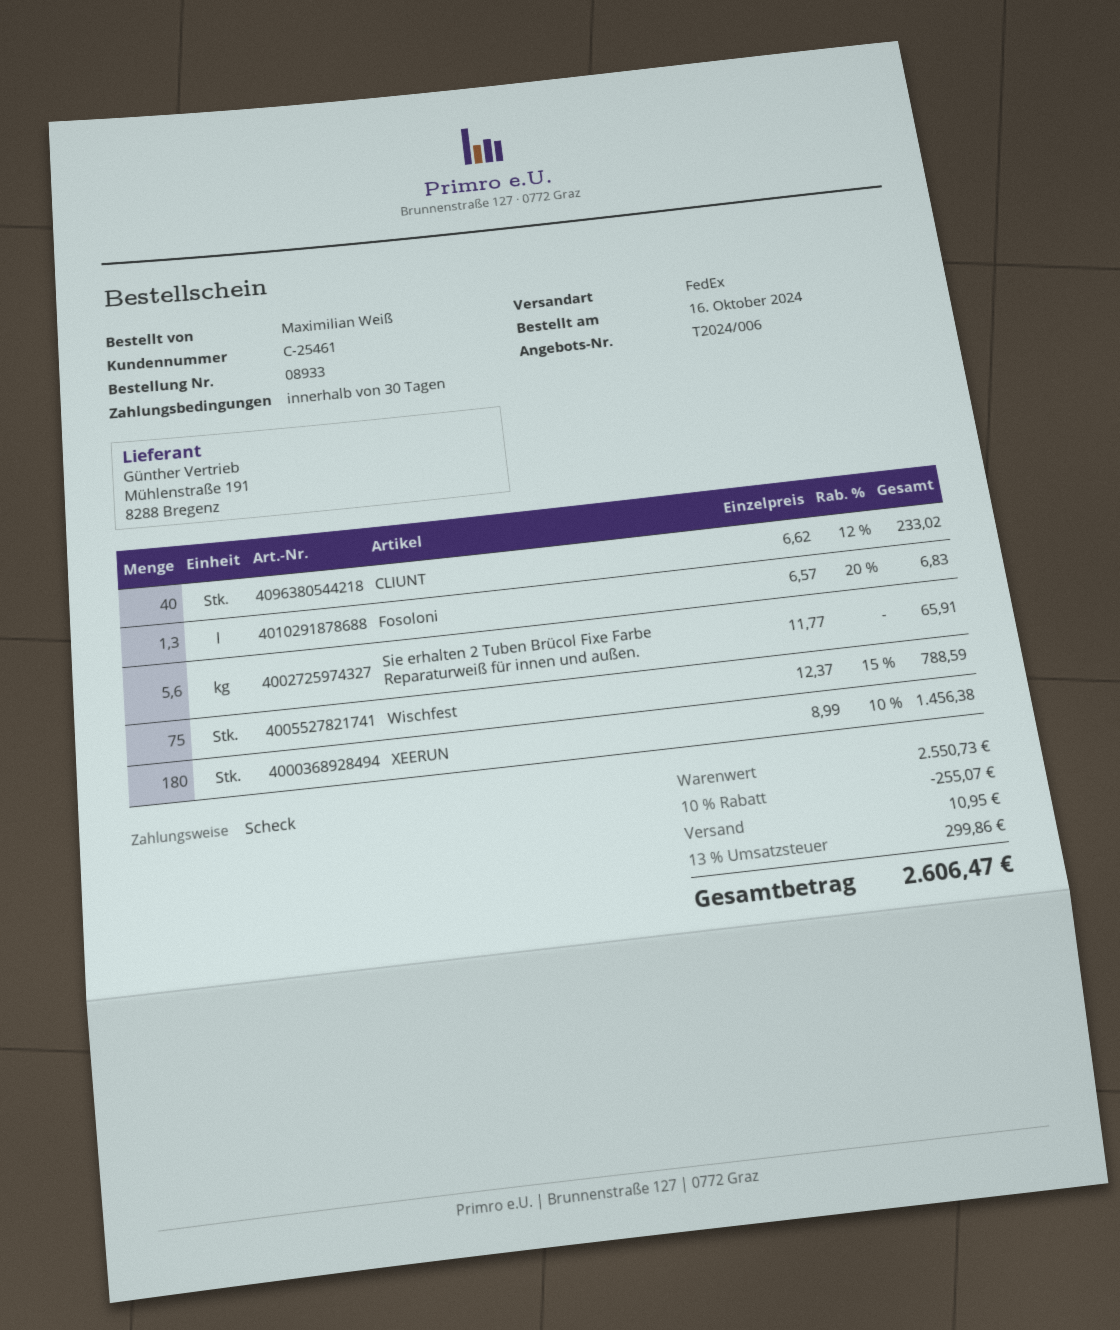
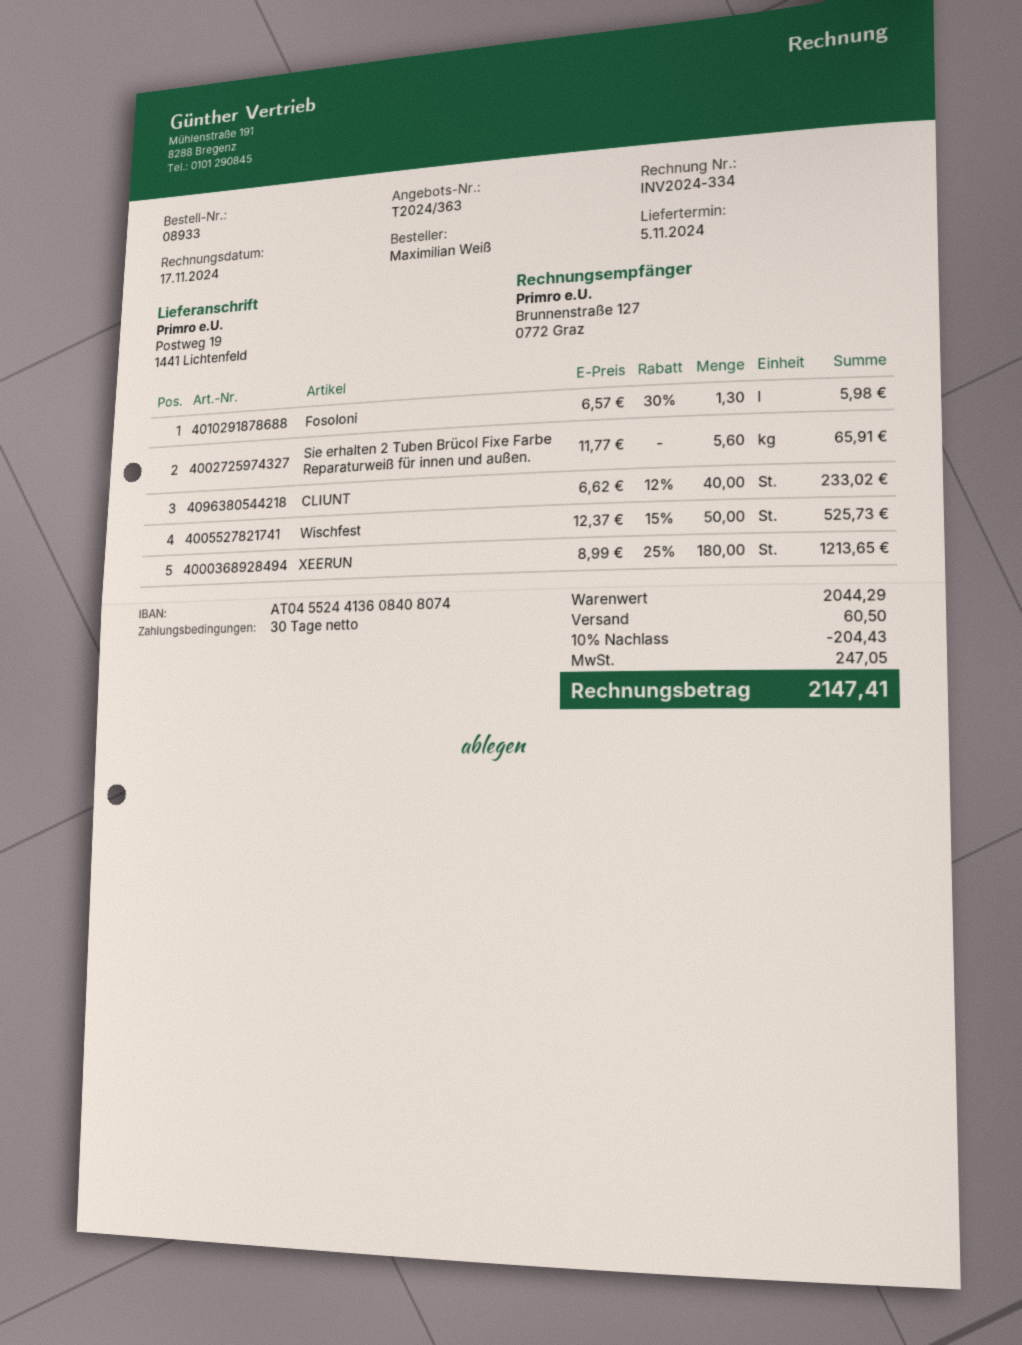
quote number: T2024/006 -> T2024/363
Fosoloni: 1.3 x 6.57 - 20% = 6.83 -> 1.3 x 6.57 - 30% = 5.98
Wischfest: 75 x 12.37 - 15% = 788.59 -> 50 x 12.37 - 15% = 525.73
XEERUN: 180 x 8.99 - 10% = 1456.38 -> 180 x 8.99 - 25% = 1213.65
subtotal: 2550.73 -> 2044.29
discount: 10% = 255.07 -> 10% = 204.43
shipping: 10.95 -> 60.50
tax: 299.86 -> 247.05
total: 2606.47 -> 2147.41

